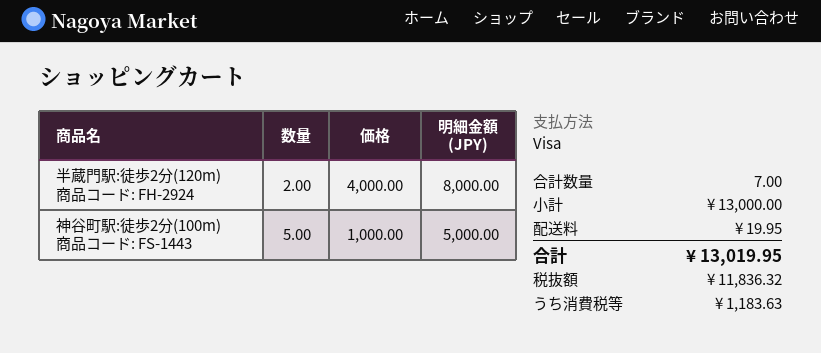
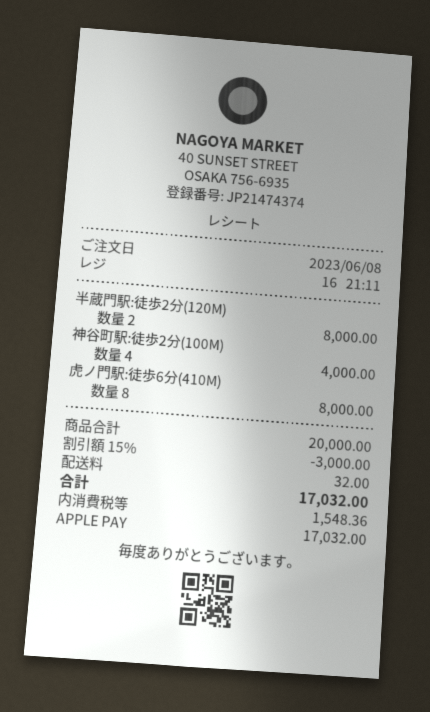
payment method: Visa -> Apple Pay
神谷町駅:徒歩2分(100m): 5 for 5000.00 -> 4 for 4000.00
虎ノ門駅:徒歩6分(410M): none -> 8 for 8000.00
subtotal: 13000.00 -> 20000.00
discount: none -> 15% = 3000.00
shipping: 19.95 -> 32.00
tax: 1183.63 -> 1548.36
total: 13019.95 -> 17032.00

